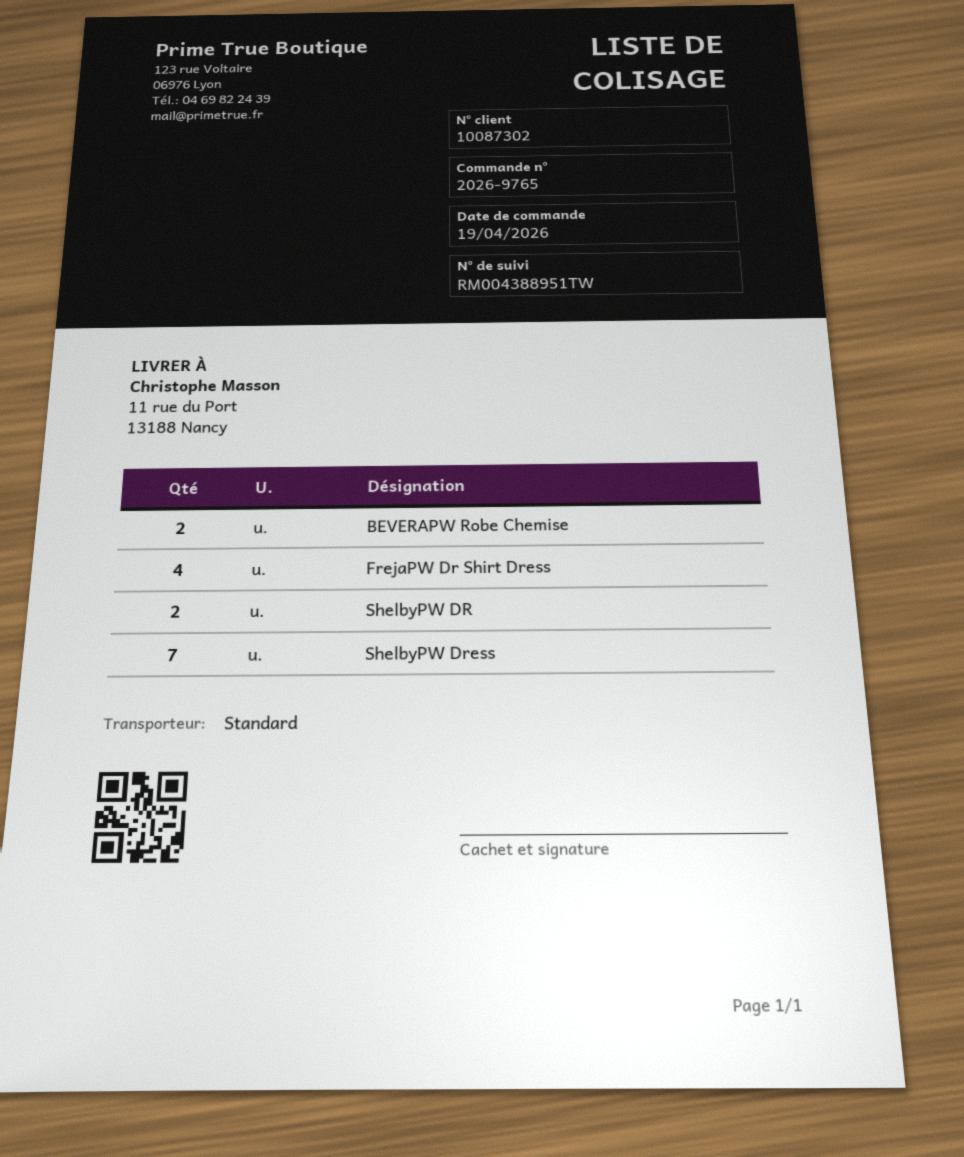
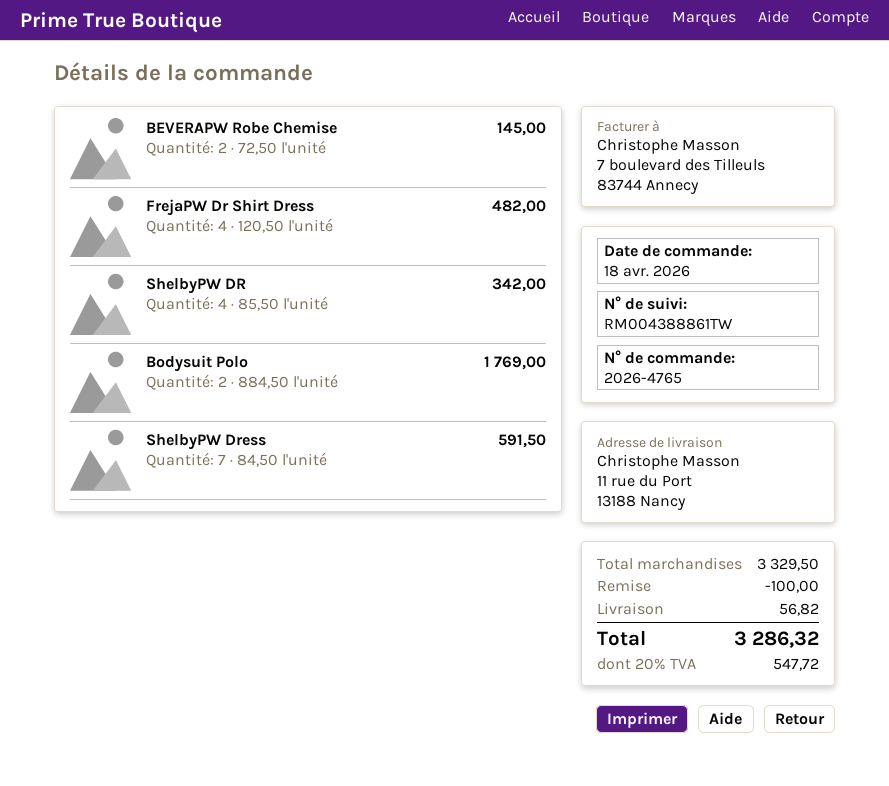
order number: 2026-9765 -> 2026-4765
order date: 2026-04-19 -> 2026-04-18
tracking number: RM004388951TW -> RM004388861TW
ShelbyPW DR: 2 -> 4
Bodysuit Polo: none -> 2

